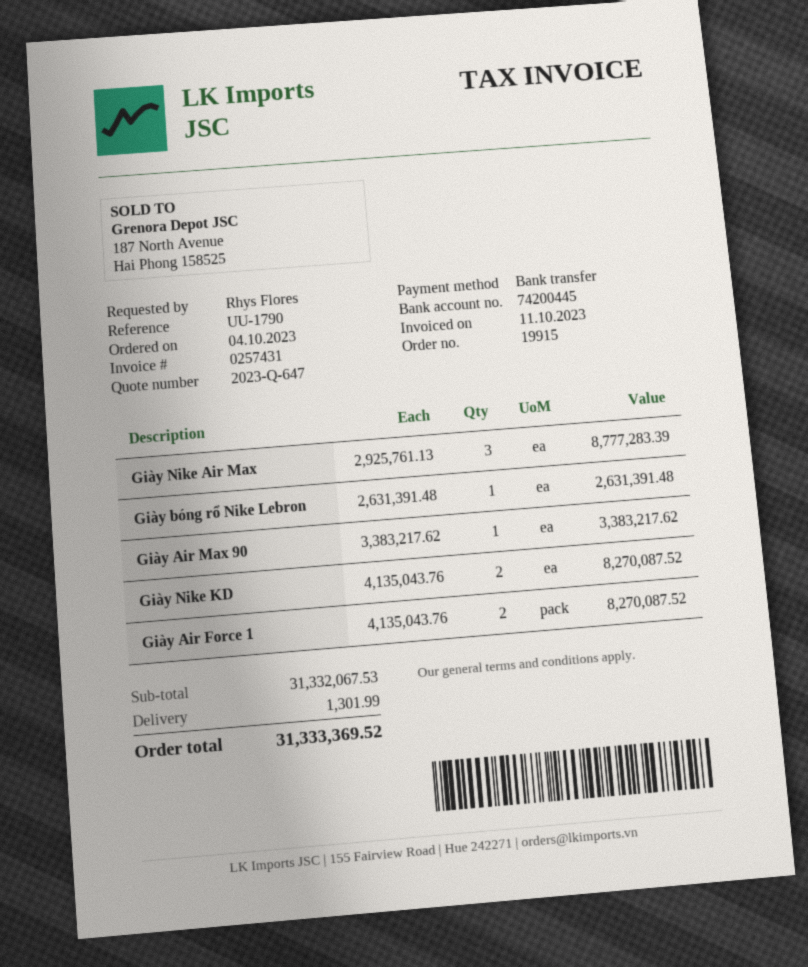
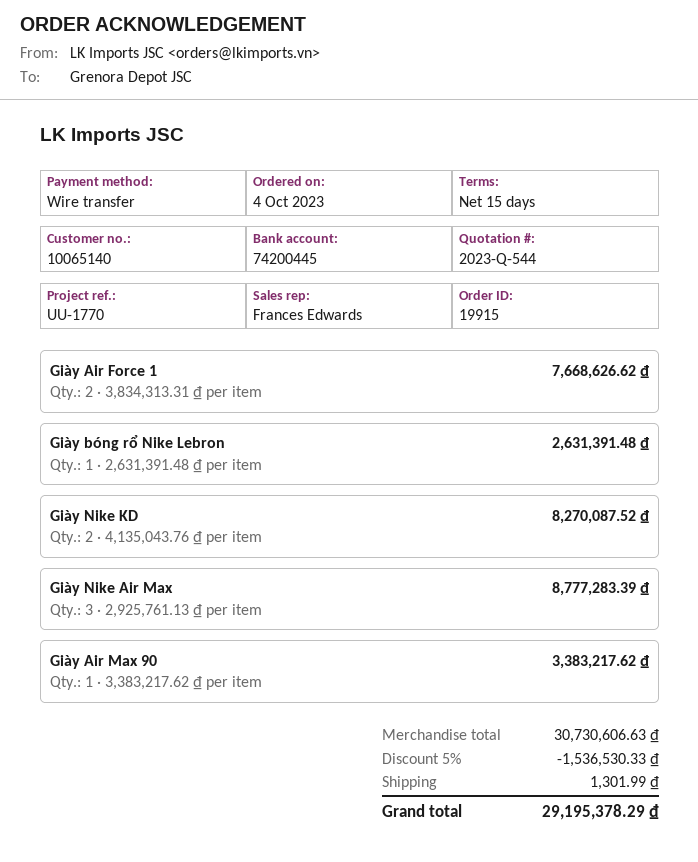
quote number: 2023-Q-647 -> 2023-Q-544
reference: UU-1790 -> UU-1770
Giày Air Force 1: 2 x 4135043.76 = 8270087.52 -> 2 x 3834313.31 = 7668626.62
subtotal: 31332067.53 -> 30730606.63
discount: none -> 5% = 1536530.33
total: 31333369.52 -> 29195378.29

